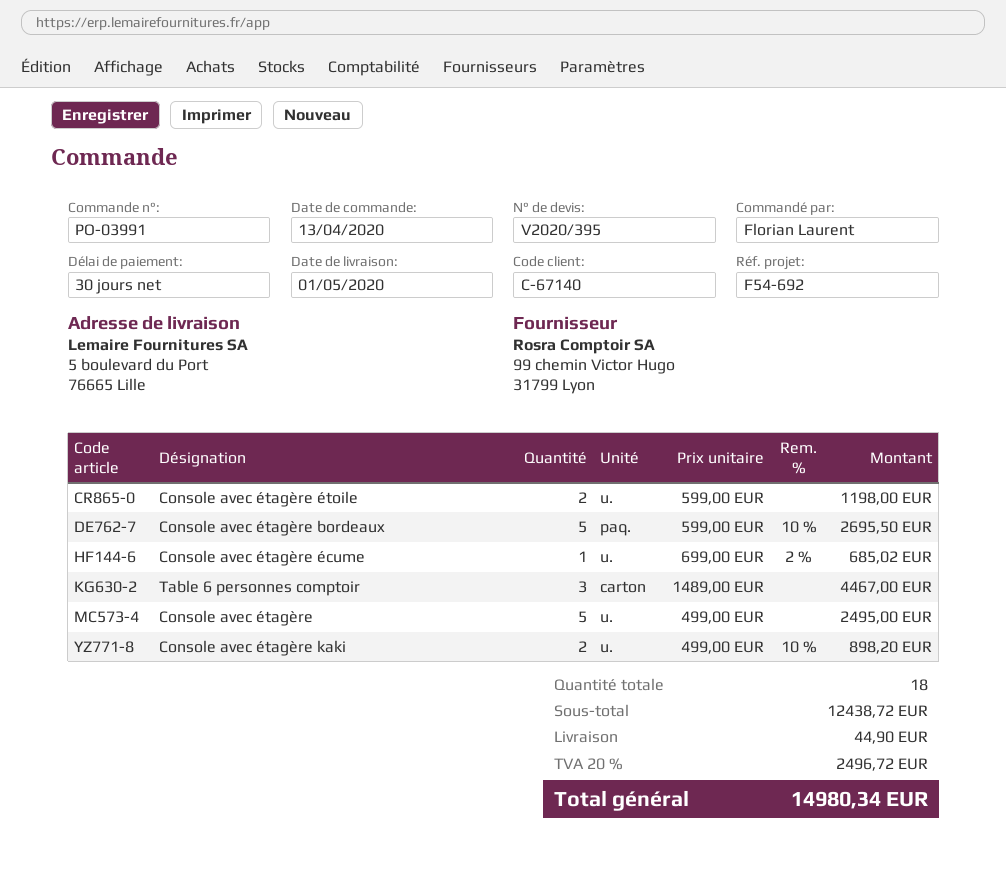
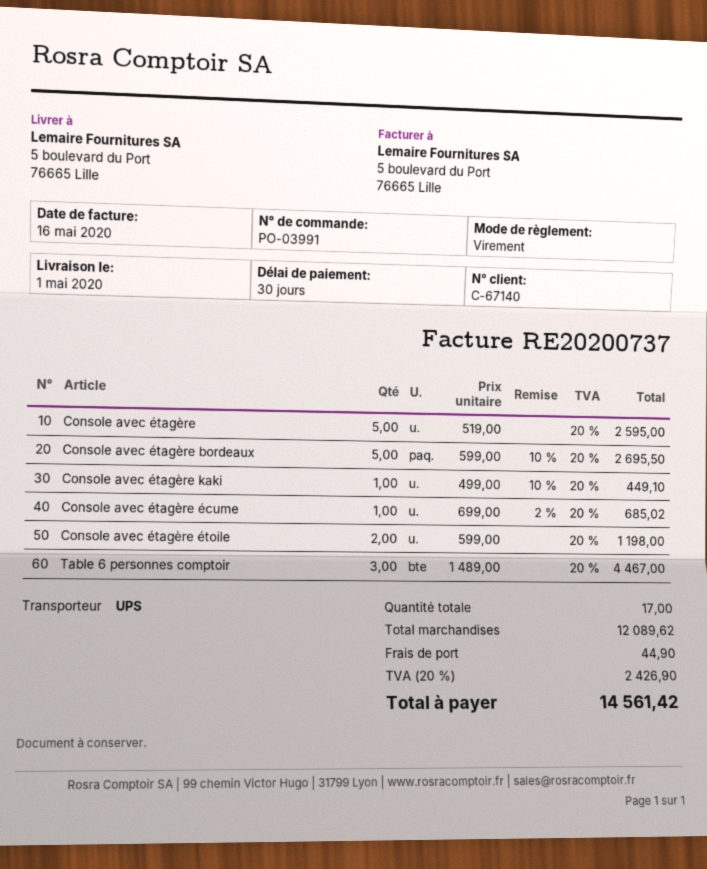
Console avec étagère: 5 x 499.00 = 2495.00 -> 5 x 519.00 = 2595.00
Console avec étagère kaki: 2 x 499.00 - 10% = 898.20 -> 1 x 499.00 - 10% = 449.10
total quantity: 18 -> 17
subtotal: 12438.72 -> 12089.62
tax: 20% = 2496.72 -> 20% = 2426.90
total: 14980.34 -> 14561.42

